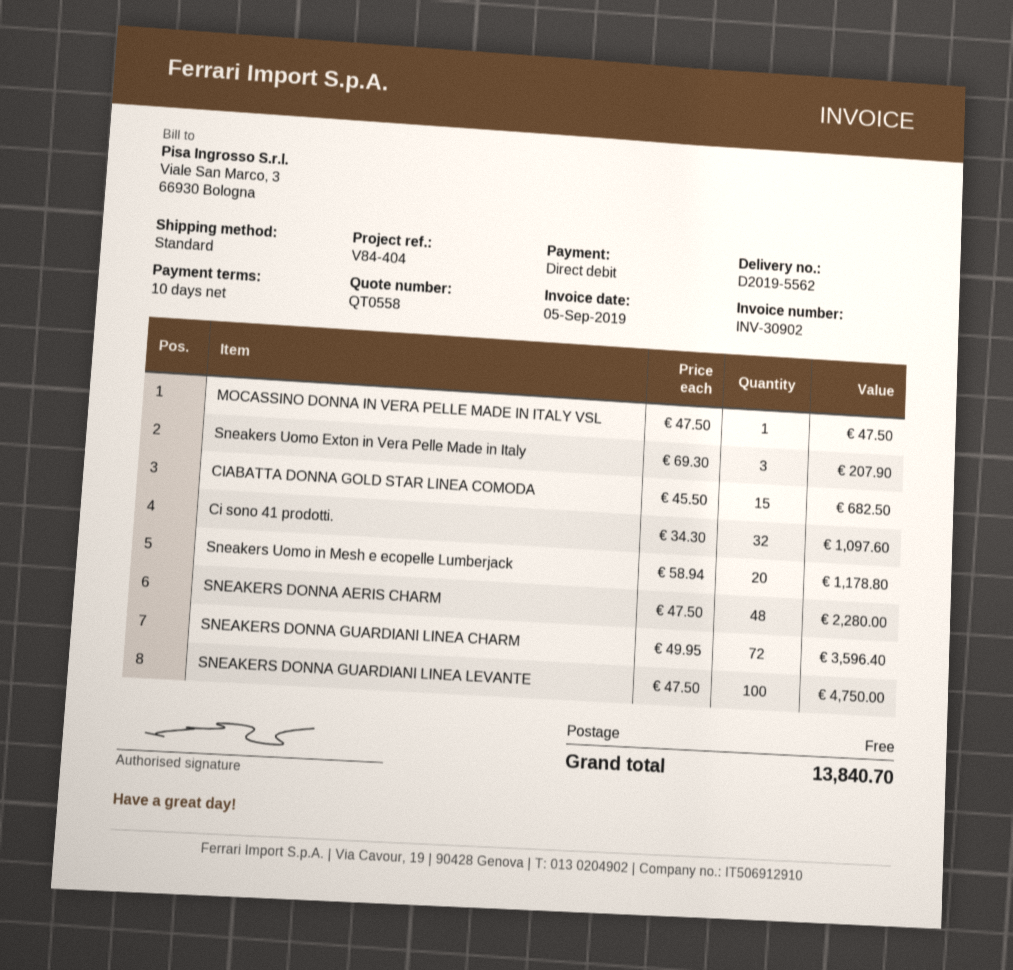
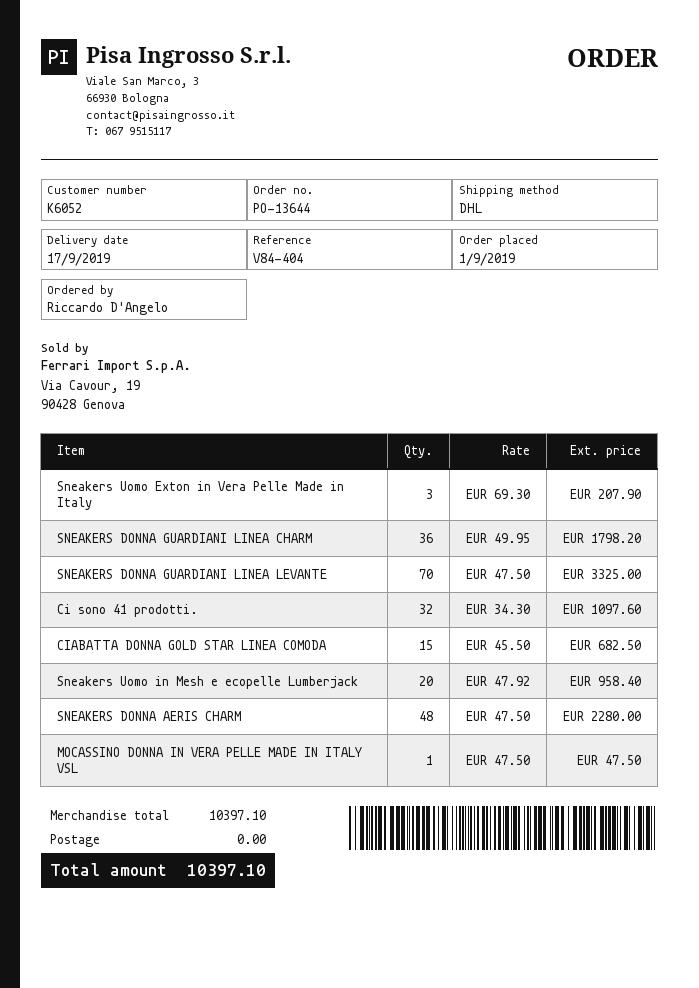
shipping method: standard -> DHL
Sneakers Uomo in Mesh e ecopelle Lumberjack: 20 x 58.94 = 1178.80 -> 20 x 47.92 = 958.40
SNEAKERS DONNA GUARDIANI LINEA CHARM: 72 x 49.95 = 3596.40 -> 36 x 49.95 = 1798.20
SNEAKERS DONNA GUARDIANI LINEA LEVANTE: 100 x 47.50 = 4750.00 -> 70 x 47.50 = 3325.00
total: 13840.70 -> 10397.10

